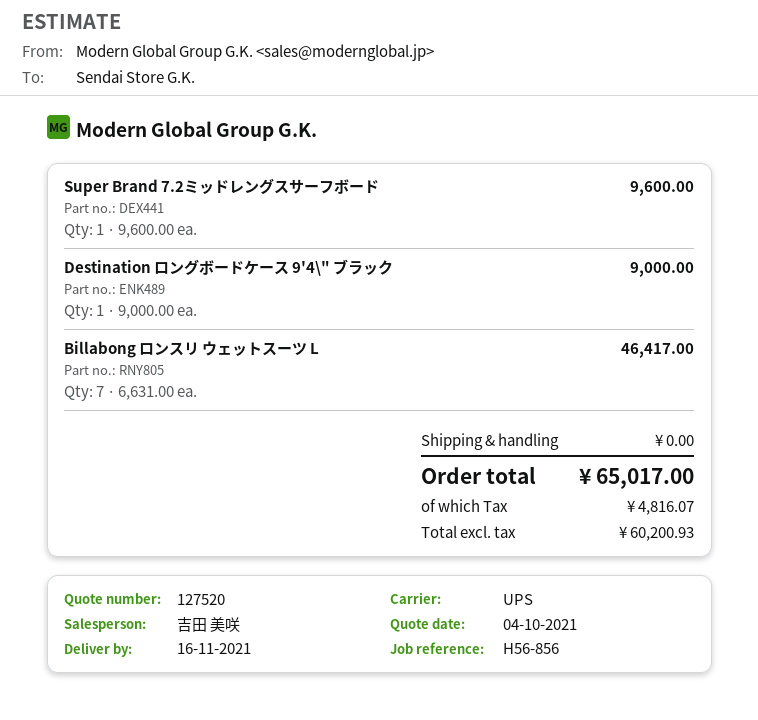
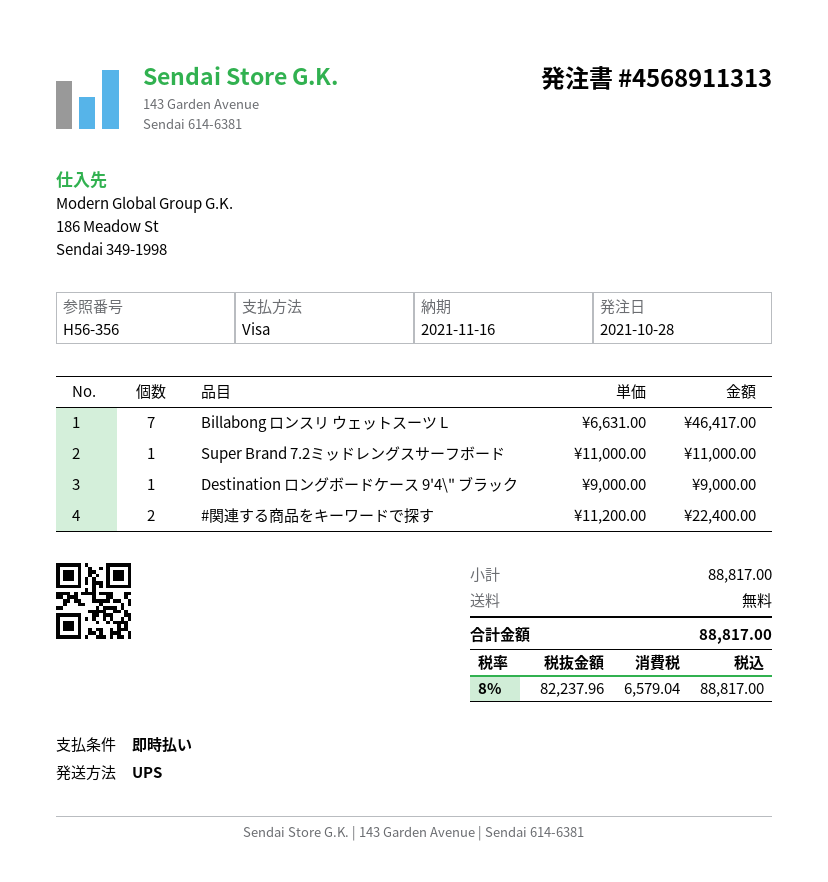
reference: H56-856 -> H56-356
Super Brand 7.2ミッドレングスサーフボード: 1 x 9600.00 = 9600.00 -> 1 x 11000.00 = 11000.00
#関連する商品をキーワードで探す: none -> 2 x 11200.00 = 22400.00
net: 60200.93 -> 82237.96
tax: 4816.07 -> 6579.04
total: 65017.00 -> 88817.00

